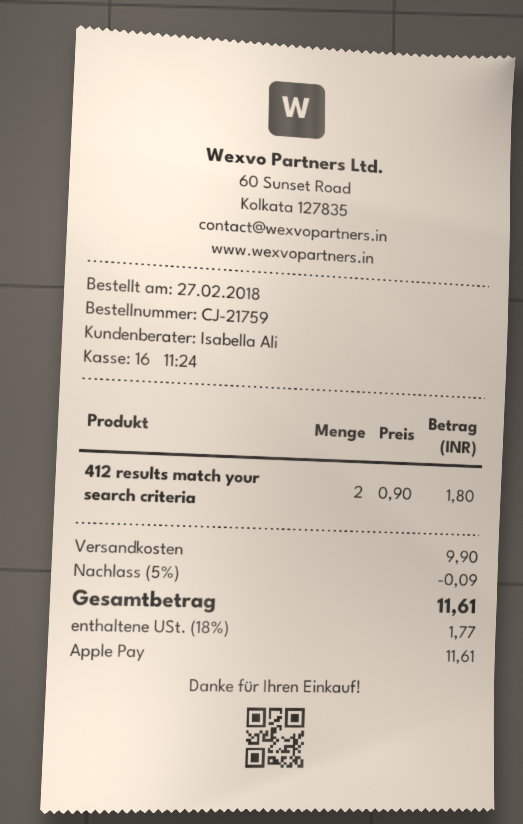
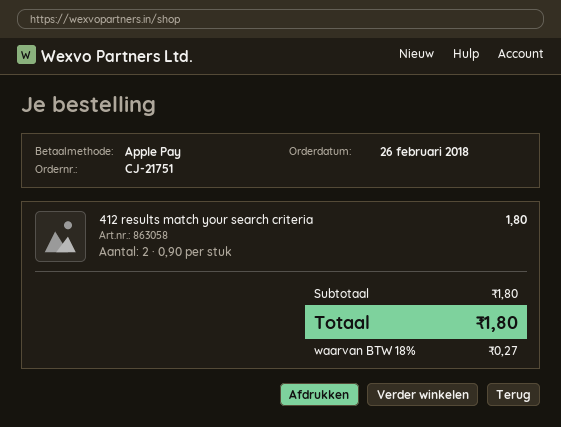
order number: CJ-21759 -> CJ-21751
order date: 2018-02-27 -> 2018-02-26
discount: 5% = 0.09 -> none
shipping: 9.90 -> none
tax: 18% = 1.77 -> 18% = 0.27
total: 11.61 -> 1.80

